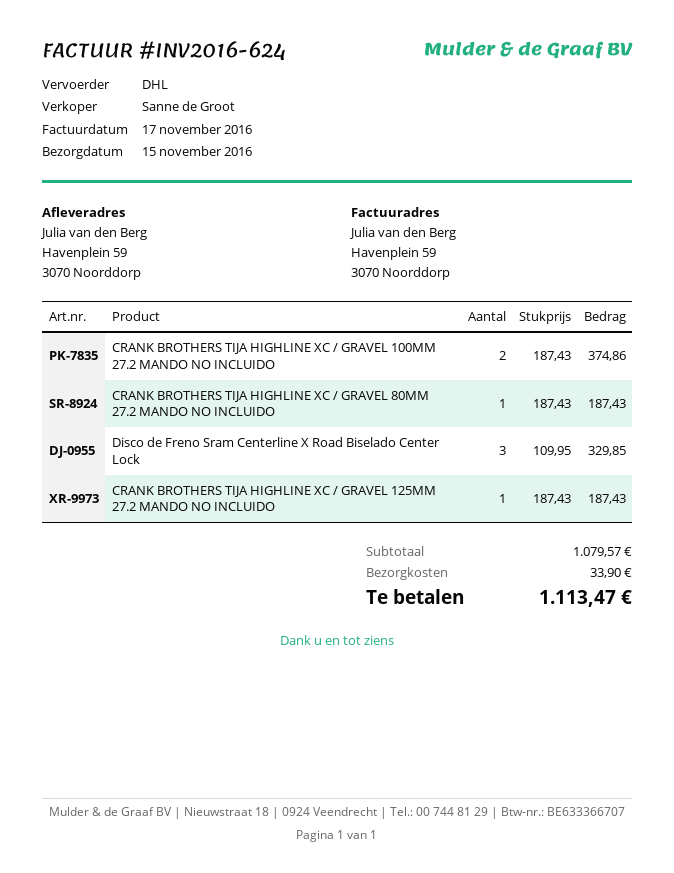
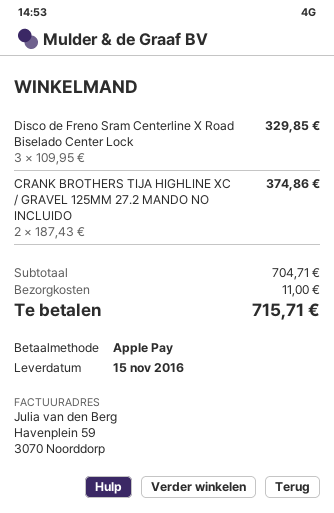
CRANK BROTHERS TIJA HIGHLINE XC / GRAVEL 100MM 27.2 MANDO NO INCLUIDO: 2 x 187.43 = 374.86 -> none
CRANK BROTHERS TIJA HIGHLINE XC / GRAVEL 80MM 27.2 MANDO NO INCLUIDO: 1 x 187.43 = 187.43 -> none
CRANK BROTHERS TIJA HIGHLINE XC / GRAVEL 125MM 27.2 MANDO NO INCLUIDO: 1 x 187.43 = 187.43 -> 2 x 187.43 = 374.86
subtotal: 1079.57 -> 704.71
shipping: 33.90 -> 11.00
total: 1113.47 -> 715.71

